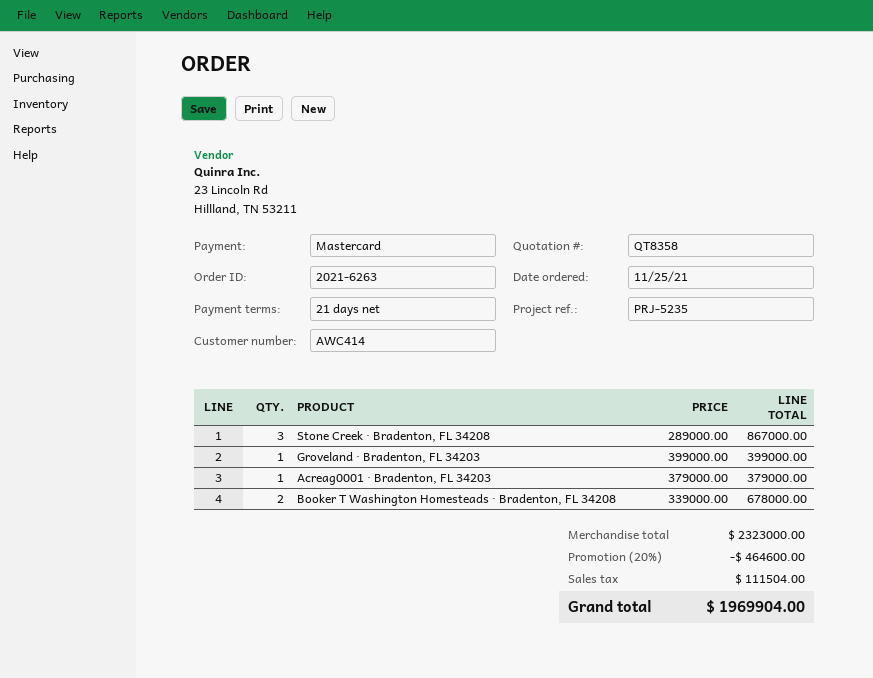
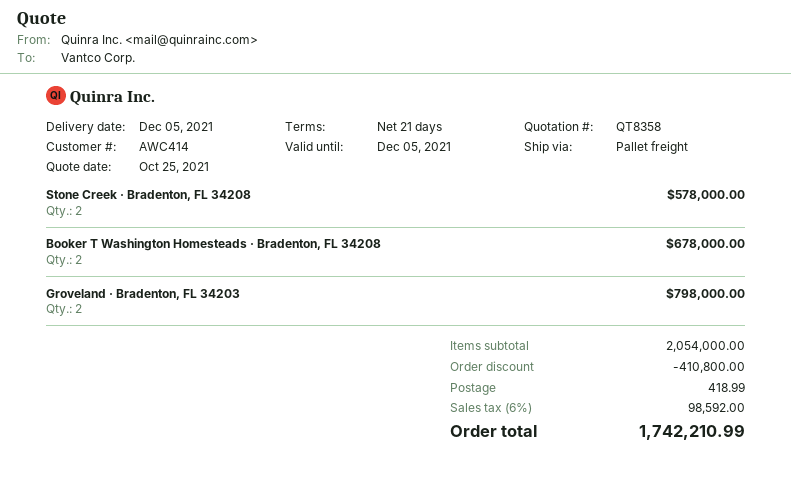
Stone Creek · Bradenton, FL 34208: 3 for 867000.00 -> 2 for 578000.00
Groveland · Bradenton, FL 34203: 1 for 399000.00 -> 2 for 798000.00
Acreag0001 · Bradenton, FL 34203: 1 for 379000.00 -> none
subtotal: 2323000.00 -> 2054000.00
discount: 464600.00 -> 410800.00
shipping: none -> 418.99
tax: 111504.00 -> 98592.00
total: 1969904.00 -> 1742210.99

